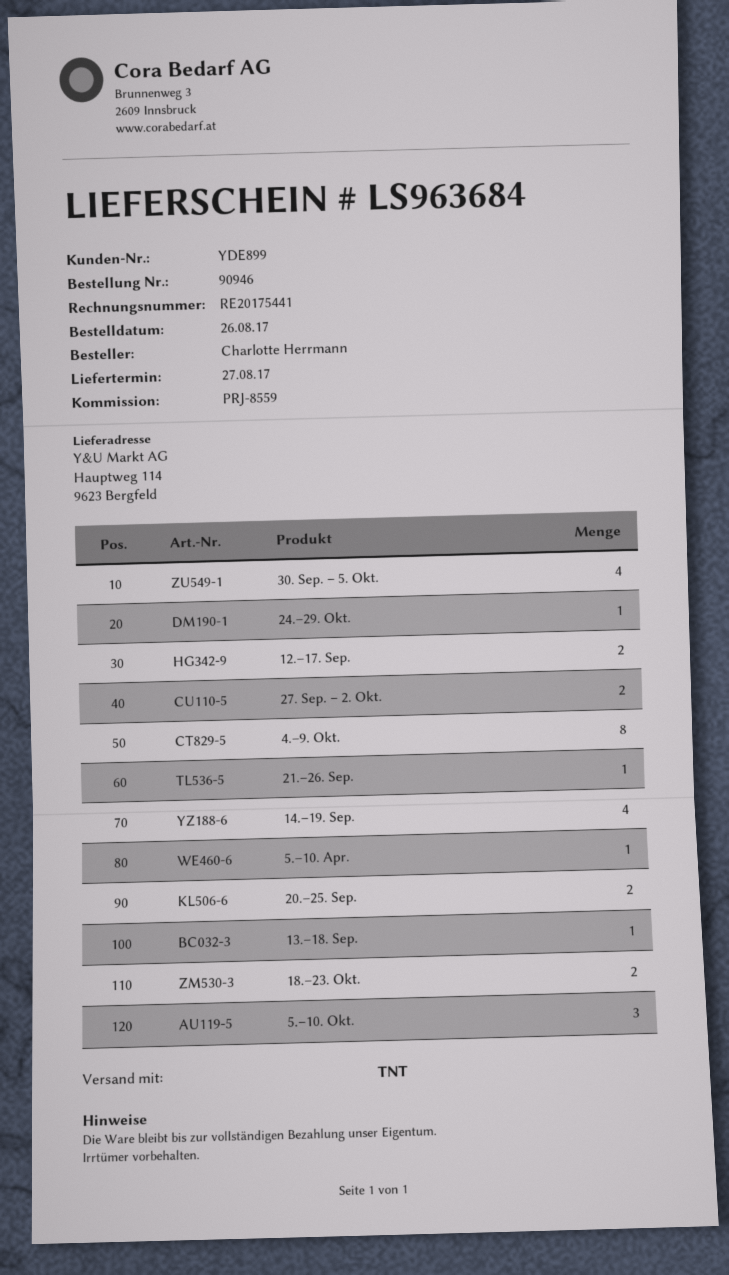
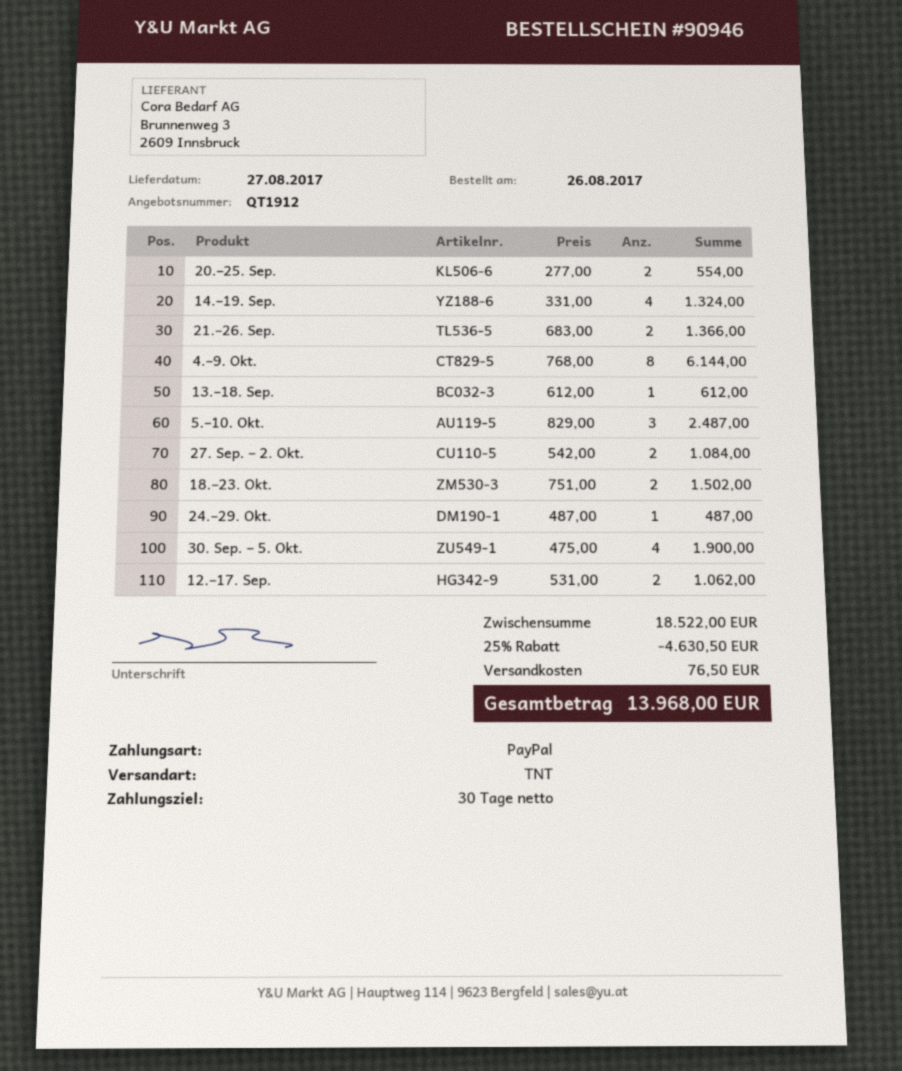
21.–26. Sep.: 1 -> 2
5.–10. Apr.: 1 -> none

